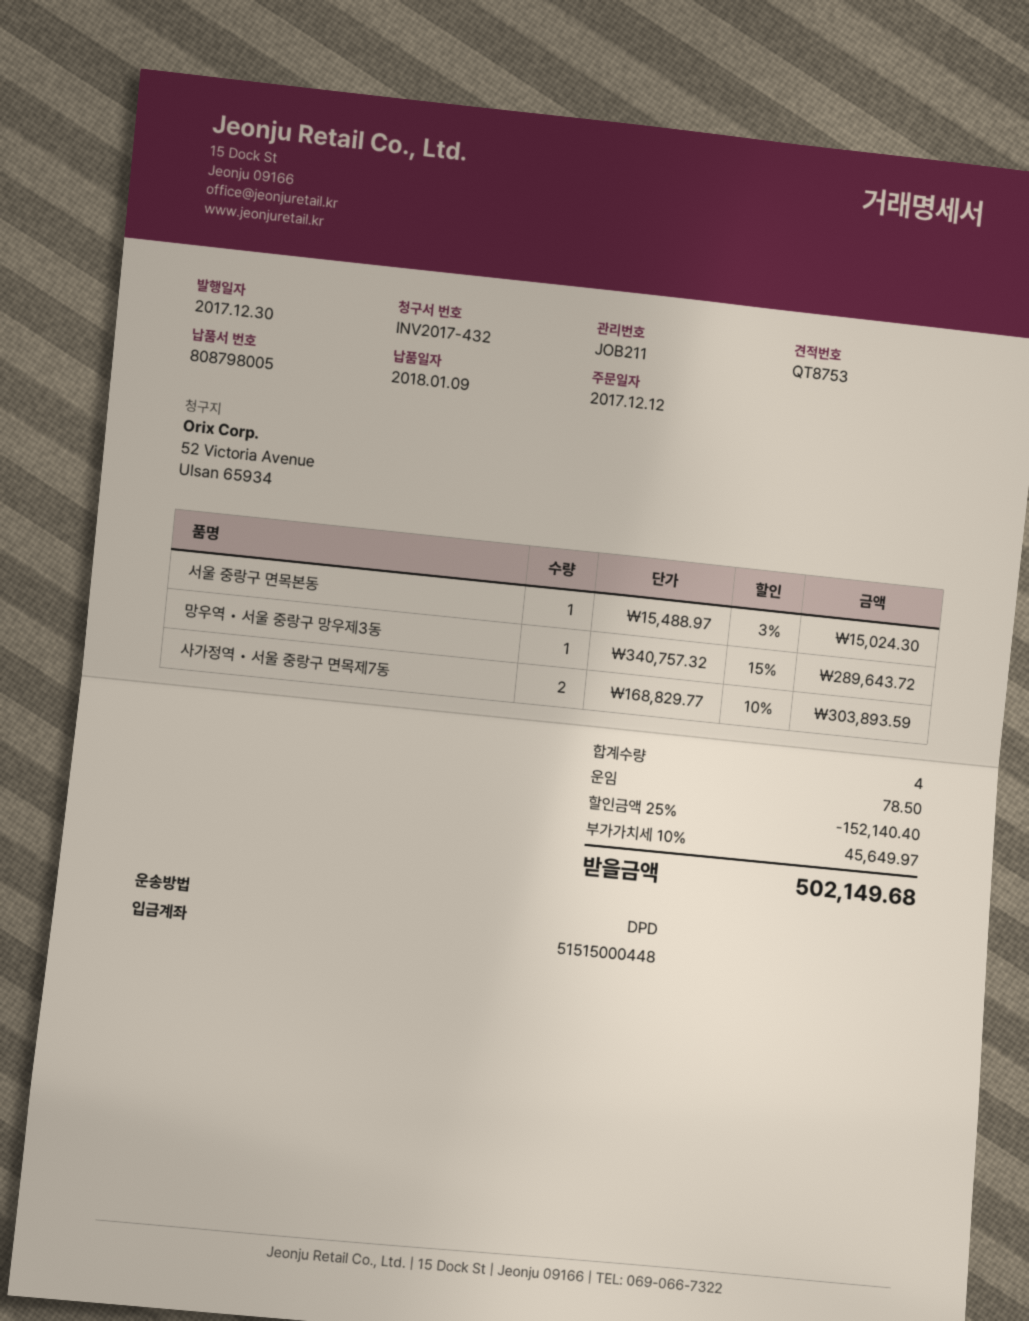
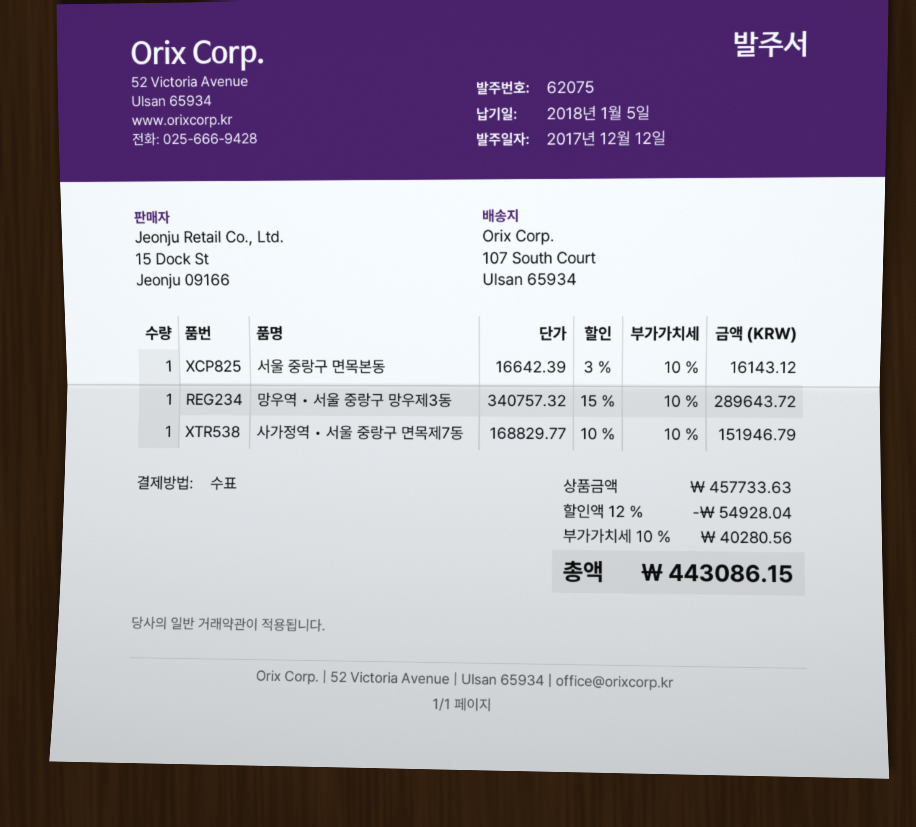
delivery date: 2018-01-09 -> 2018-01-05
서울 중랑구 면목본동: 1 x 15488.97 - 3% = 15024.30 -> 1 x 16642.39 - 3% = 16143.12
사가정역 • 서울 중랑구 면목제7동: 2 x 168829.77 - 10% = 303893.59 -> 1 x 168829.77 - 10% = 151946.79
discount: 25% = 152140.40 -> 12% = 54928.04
shipping: 78.50 -> none
tax: 10% = 45649.97 -> 10% = 40280.56
total: 502149.68 -> 443086.15

